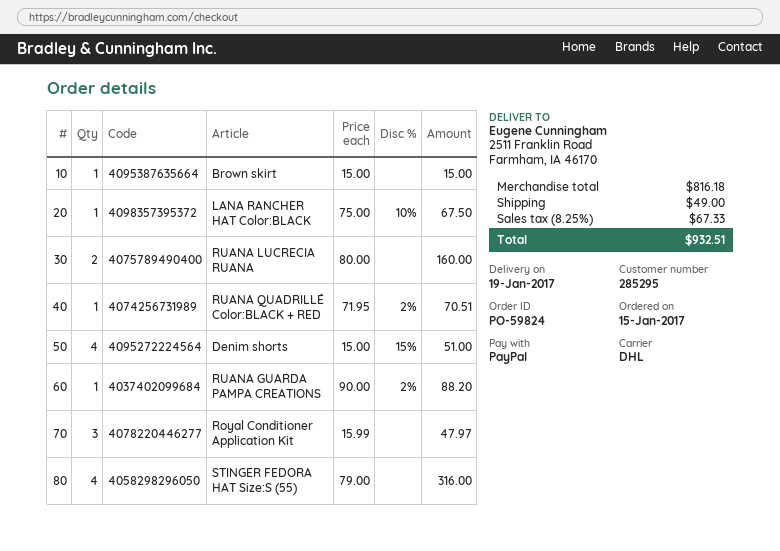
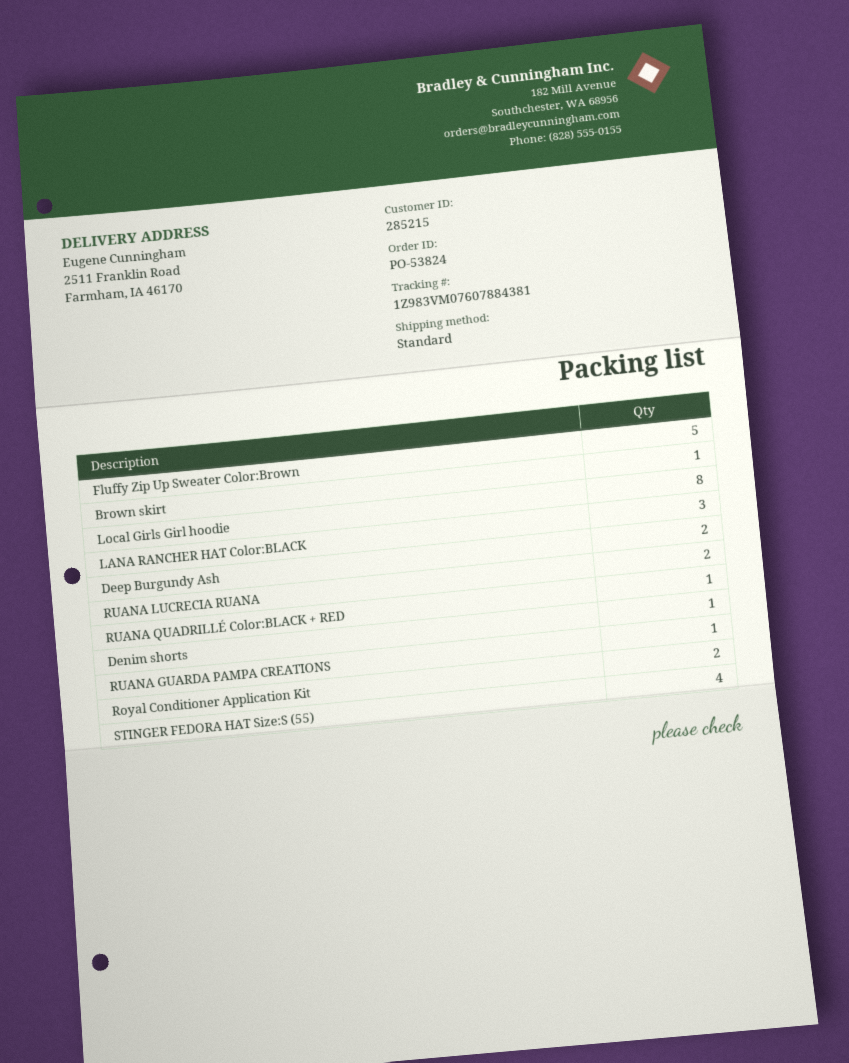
order number: PO-59824 -> PO-53824
customer number: 285295 -> 285215
shipping method: DHL -> standard
LANA RANCHER HAT Color:BLACK: 1 -> 3
Denim shorts: 4 -> 1
Royal Conditioner Application Kit: 3 -> 2
Fluffy Zip Up Sweater Color:Brown: none -> 5
Local Girls Girl hoodie: none -> 8
Deep Burgundy Ash: none -> 2

